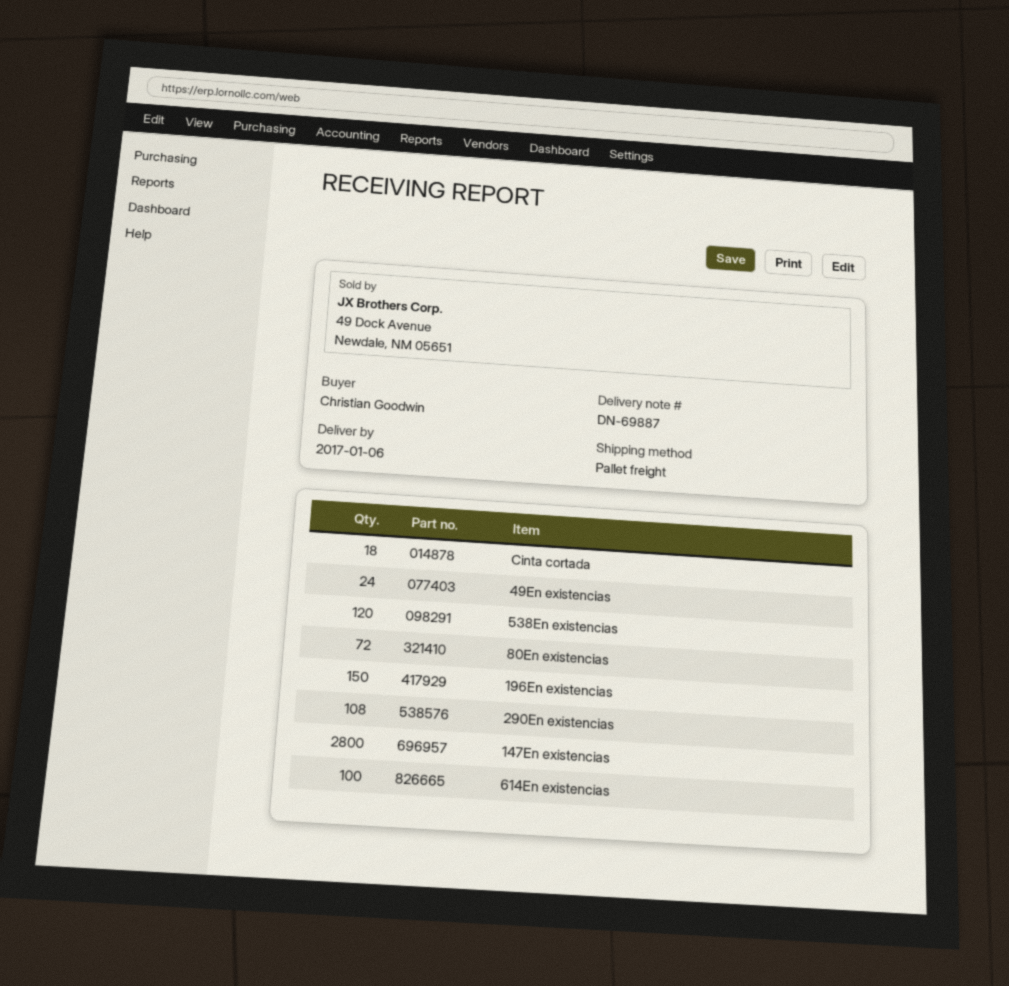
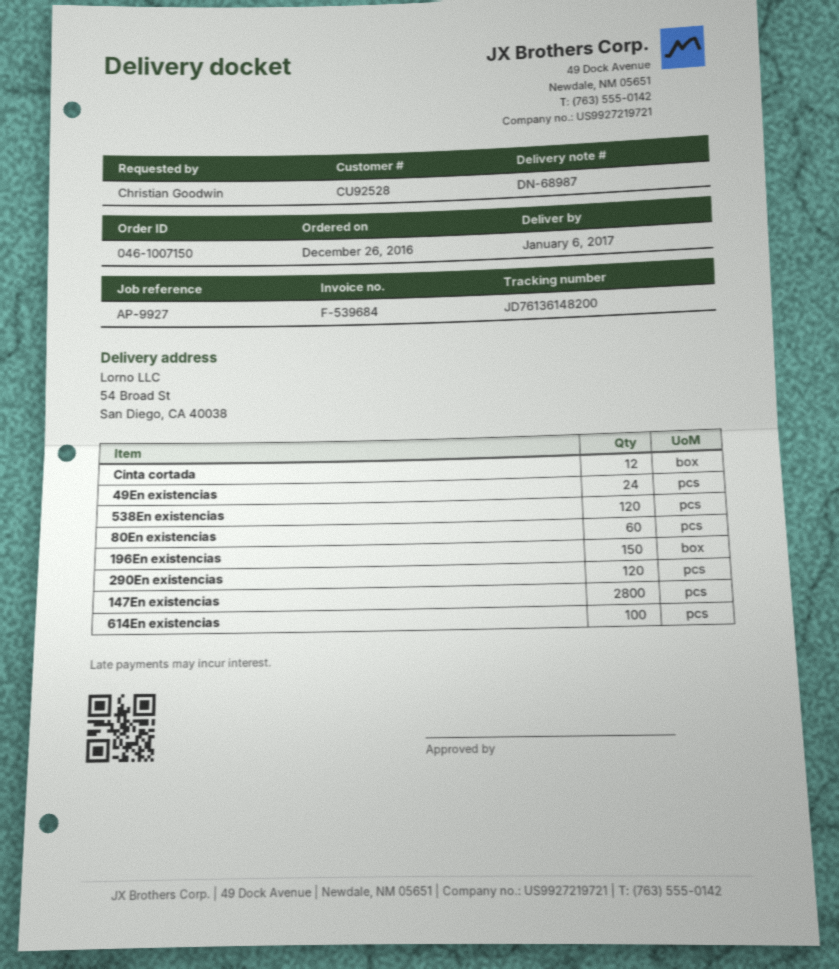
delivery note number: DN-69887 -> DN-68987
Cinta cortada: 18 -> 12
80En existencias: 72 -> 60
290En existencias: 108 -> 120

